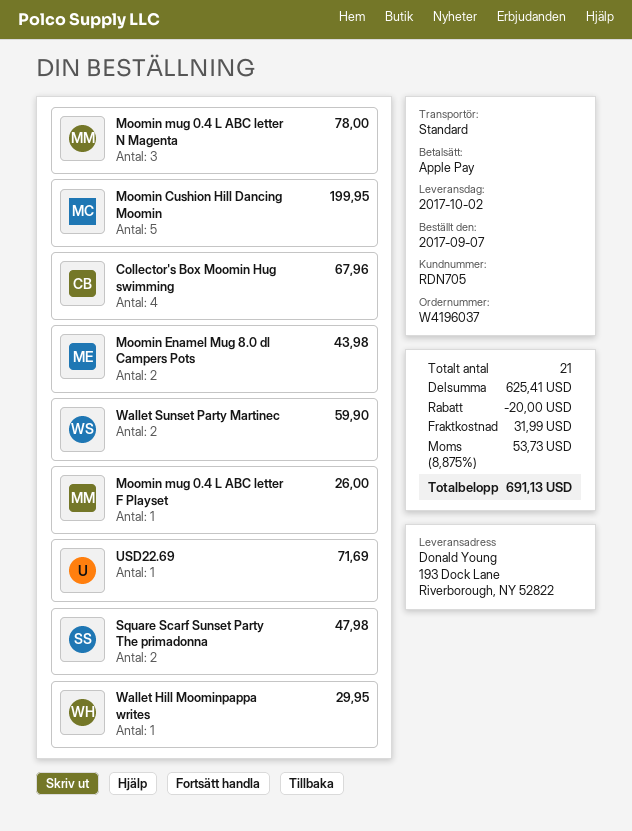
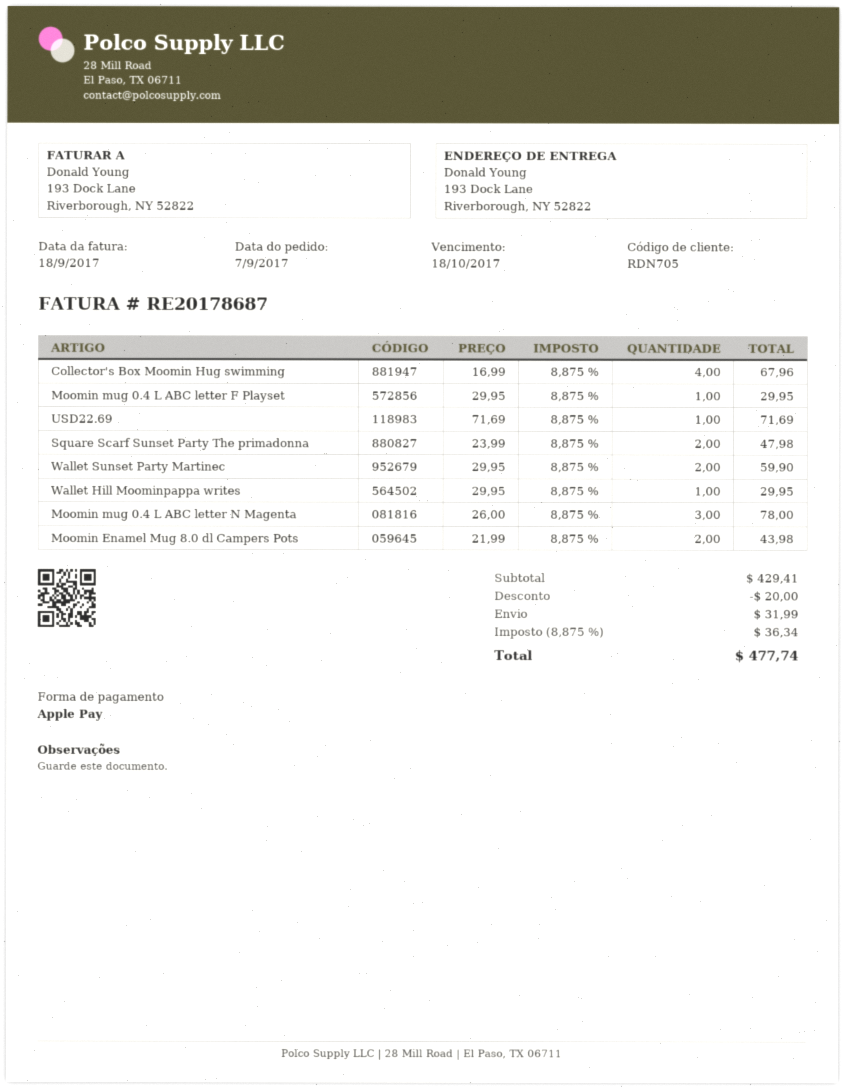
Moomin Cushion Hill Dancing Moomin: 5 for 199.95 -> none
Moomin mug 0.4 L ABC letter F Playset: 1 for 26.00 -> 1 for 29.95
subtotal: 625.41 -> 429.41
tax: 8.875% = 53.73 -> 8.875% = 36.34
total: 691.13 -> 477.74

